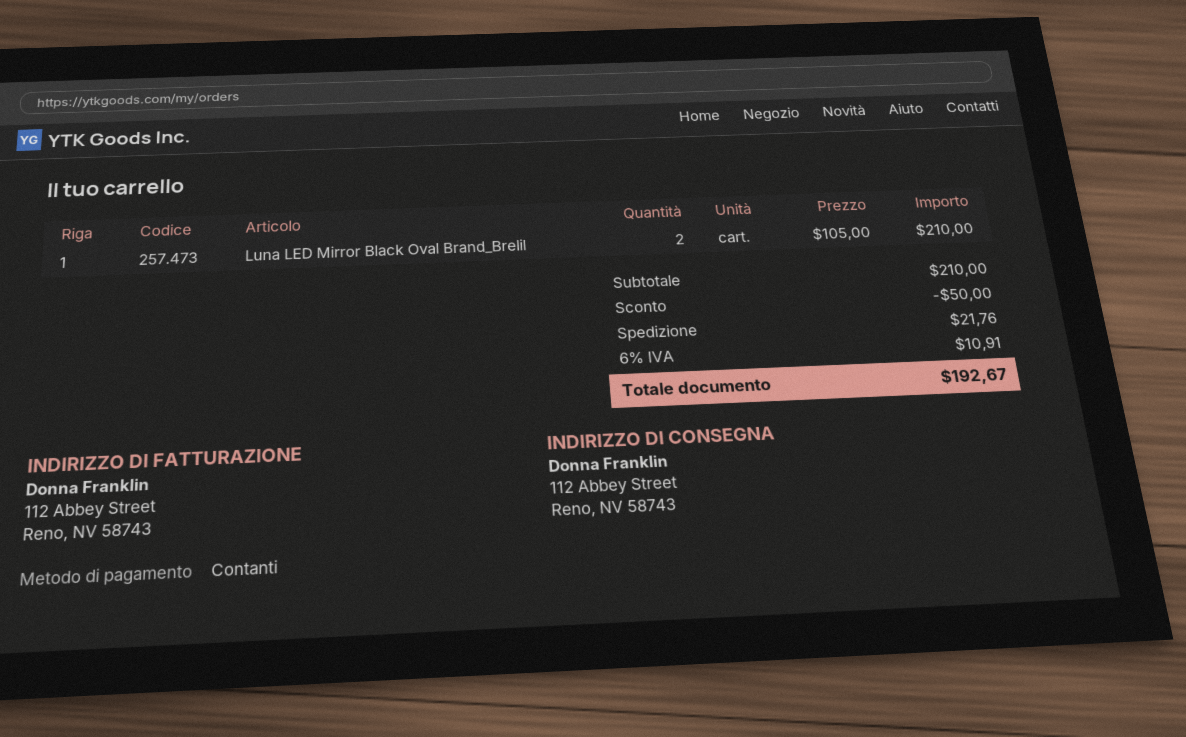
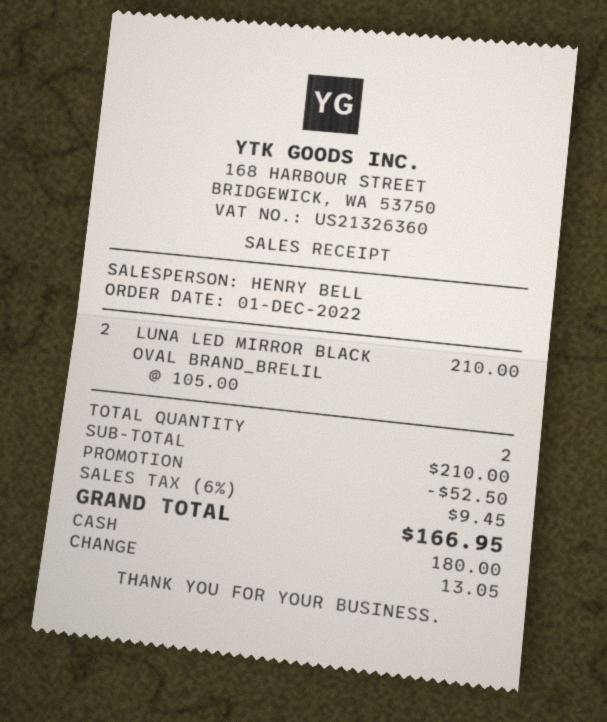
discount: 50.00 -> 52.50
shipping: 21.76 -> none
tax: 6% = 10.91 -> 6% = 9.45
total: 192.67 -> 166.95

